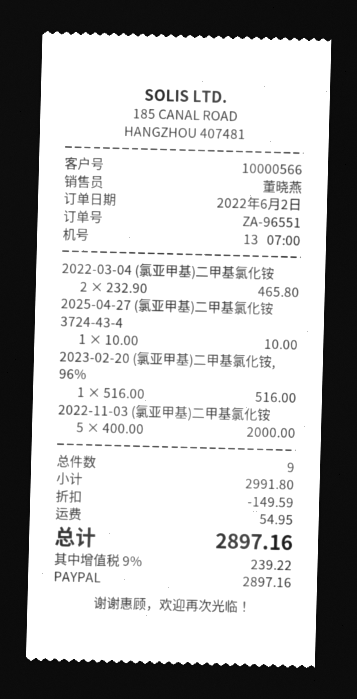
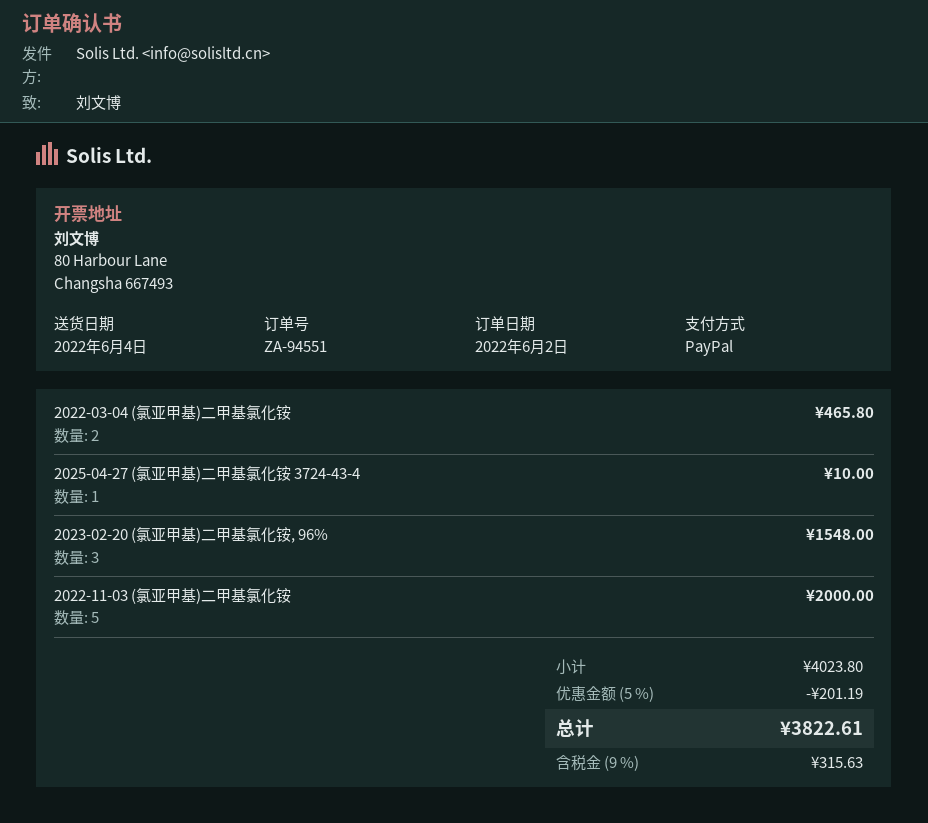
order number: ZA-96551 -> ZA-94551
2023-02-20 (氯亚甲基)二甲基氯化铵, 96%: 1 for 516.00 -> 3 for 1548.00
subtotal: 2991.80 -> 4023.80
discount: 149.59 -> 201.19
shipping: 54.95 -> none
tax: 9% = 239.22 -> 9% = 315.63
total: 2897.16 -> 3822.61

